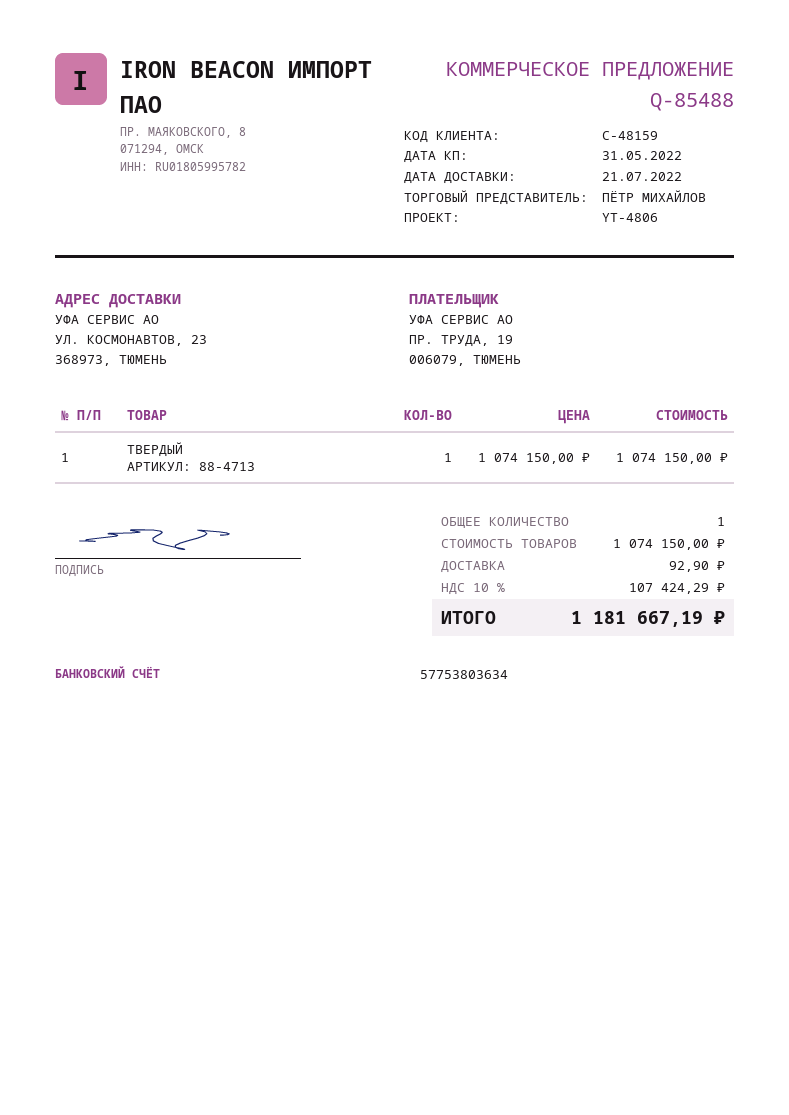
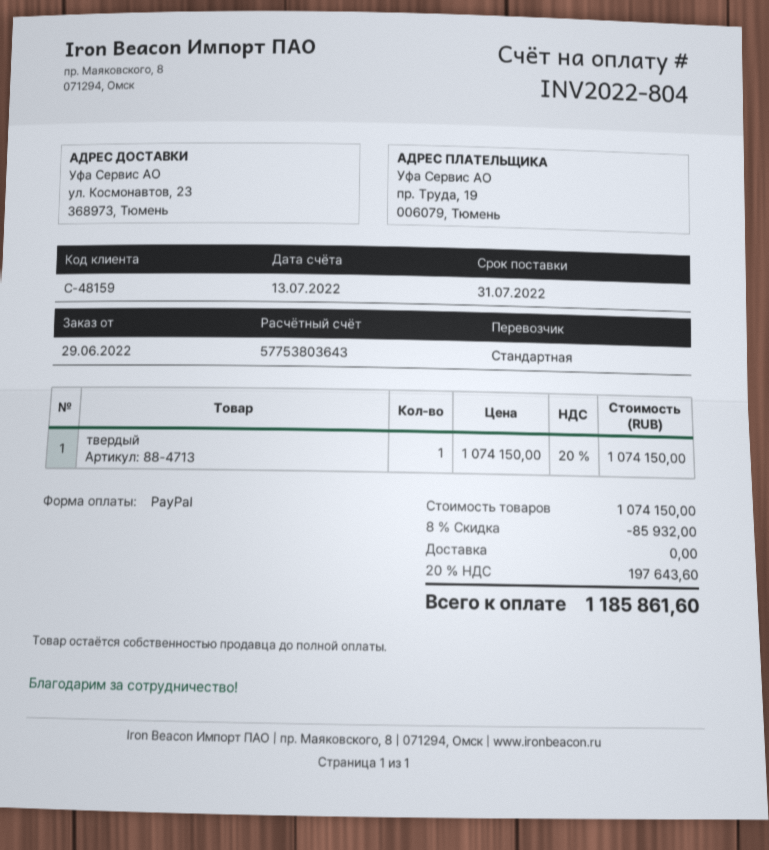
delivery date: 2022-07-21 -> 2022-07-31
bank account: 57753803634 -> 57753803643
discount: none -> 8% = 85932.00
shipping: 92.90 -> 0.00
tax: 10% = 107424.29 -> 20% = 197643.60
total: 1181667.19 -> 1185861.60

